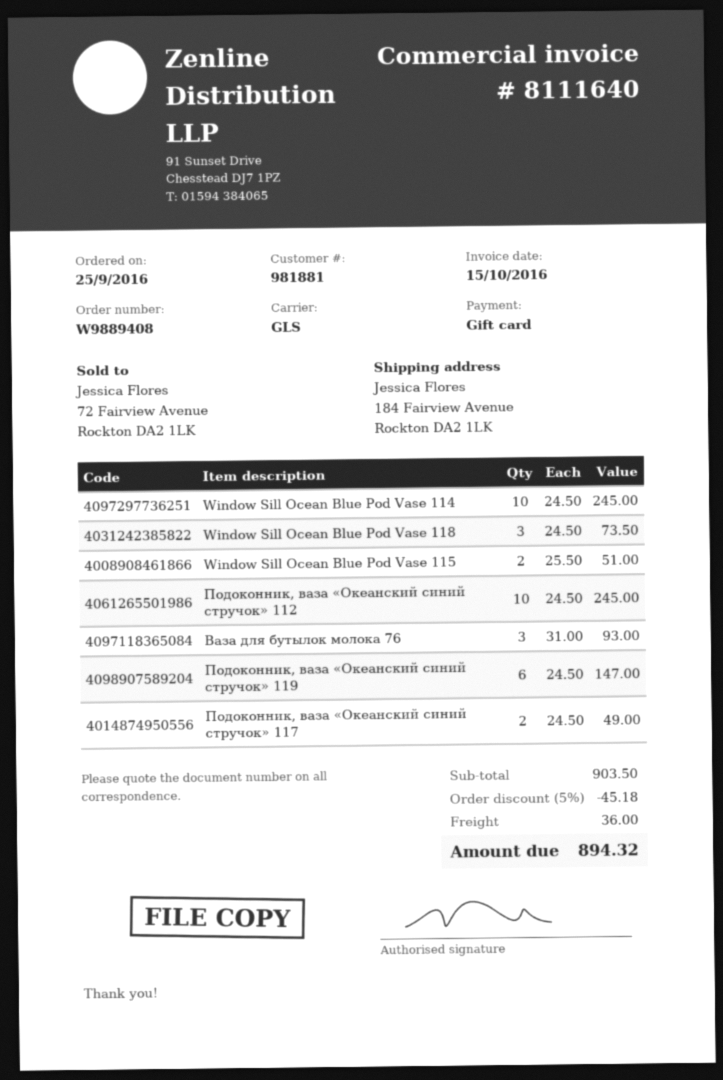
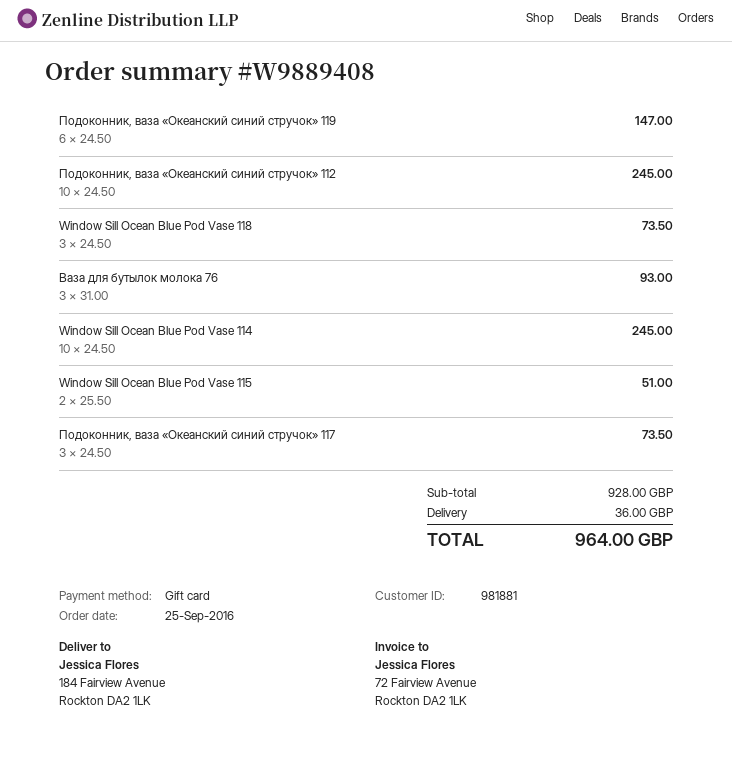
Подоконник, ваза «Океанский синий стручок» 117: 2 x 24.50 = 49.00 -> 3 x 24.50 = 73.50
subtotal: 903.50 -> 928.00
discount: 5% = 45.18 -> none
total: 894.32 -> 964.00

